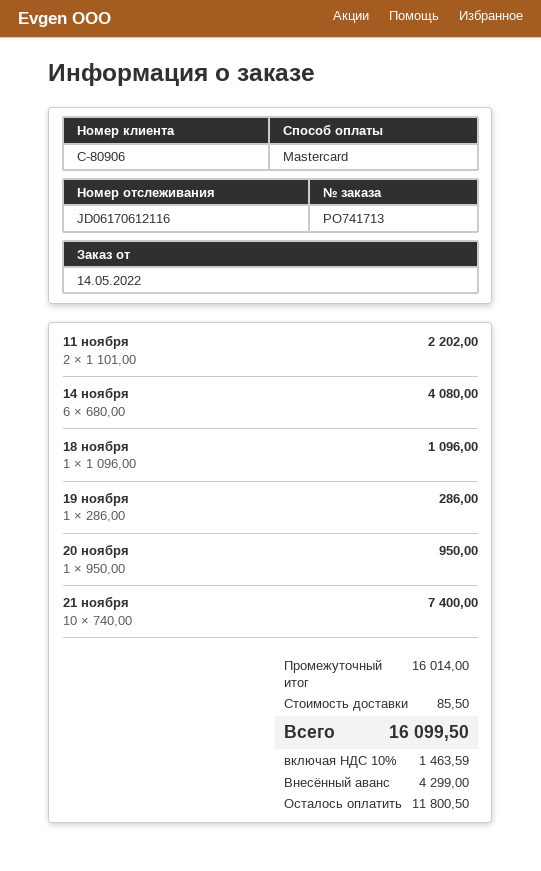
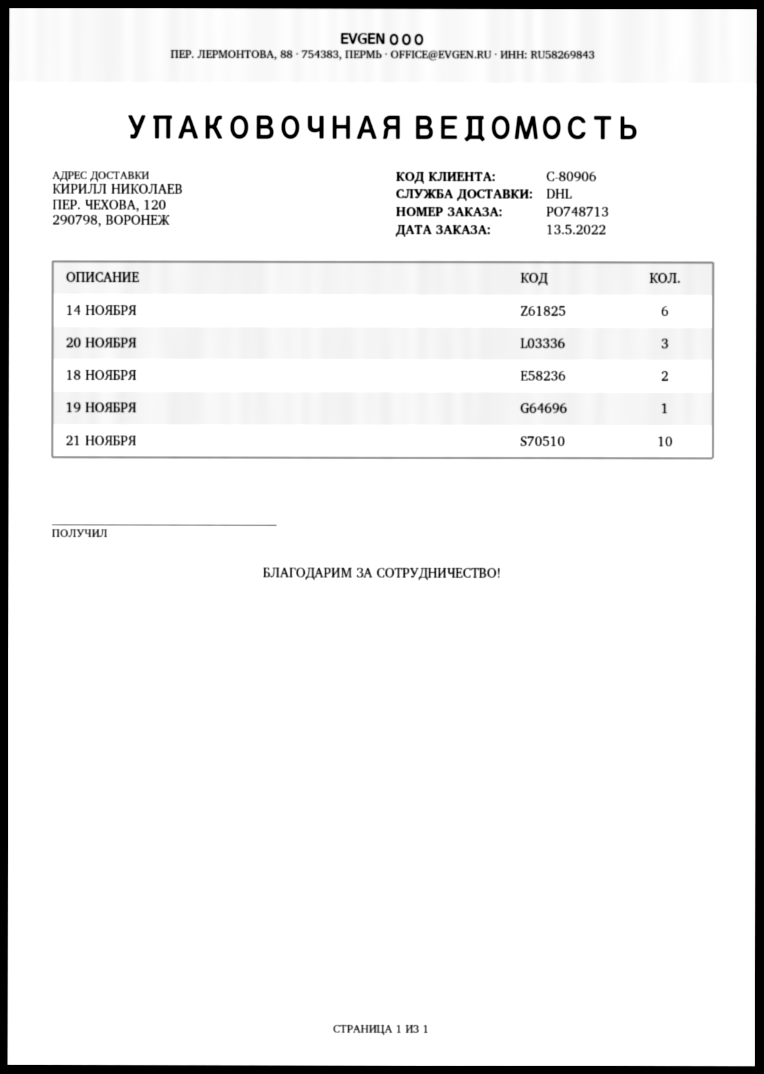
order number: PO741713 -> PO748713
order date: 2022-05-14 -> 2022-05-13
11 ноября: 2 -> none
18 ноября: 1 -> 2
20 ноября: 1 -> 3

